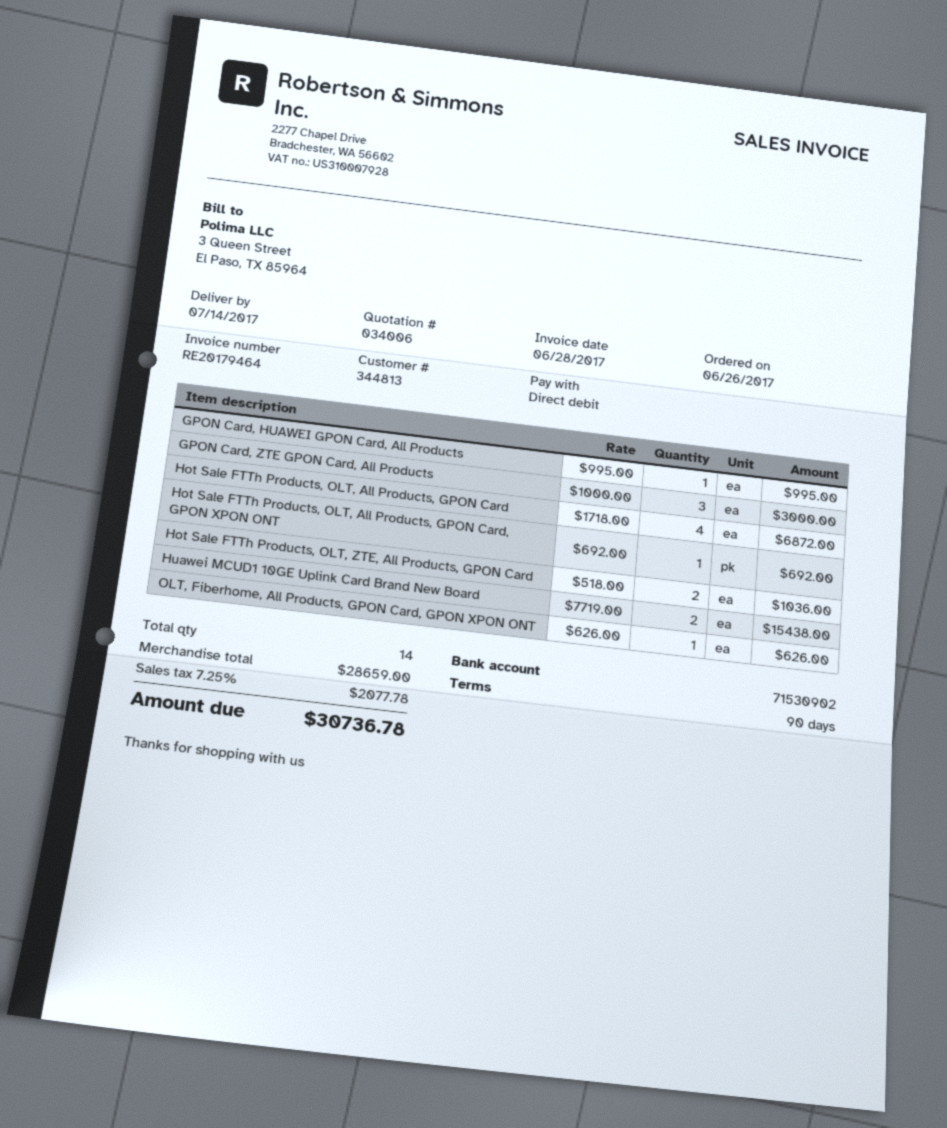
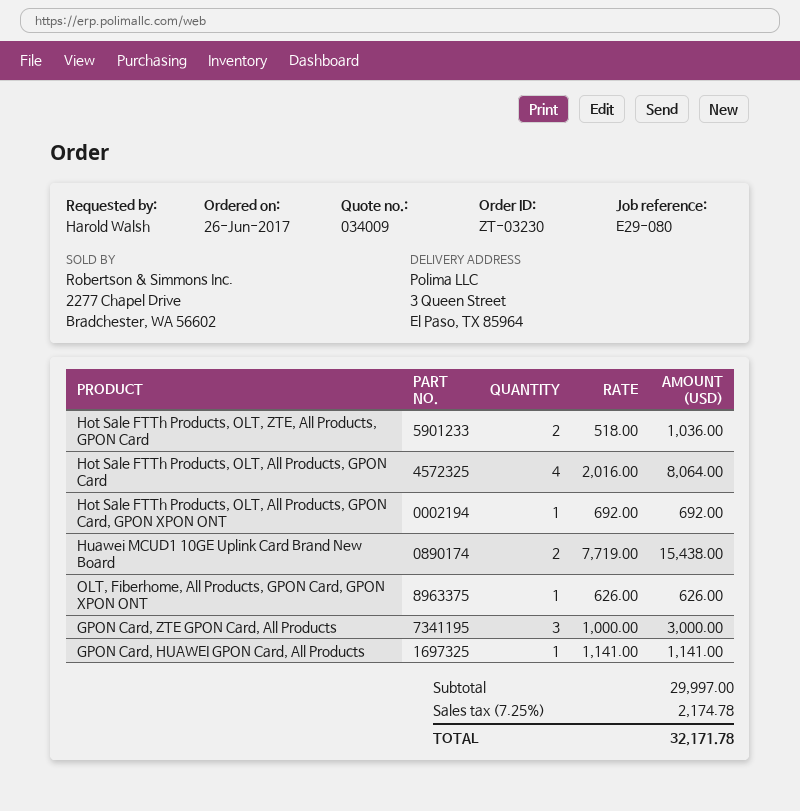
quote number: 034006 -> 034009
GPON Card, HUAWEI GPON Card, All Products: 1 x 995.00 = 995.00 -> 1 x 1141.00 = 1141.00
Hot Sale FTTh Products, OLT, All Products, GPON Card: 4 x 1718.00 = 6872.00 -> 4 x 2016.00 = 8064.00
subtotal: 28659.00 -> 29997.00
tax: 7.25% = 2077.78 -> 7.25% = 2174.78
total: 30736.78 -> 32171.78

